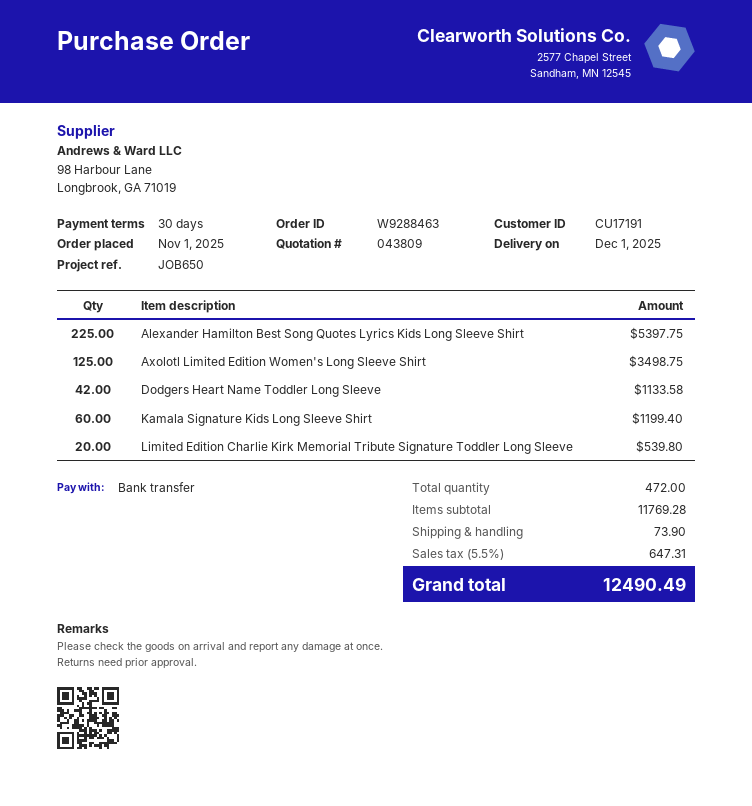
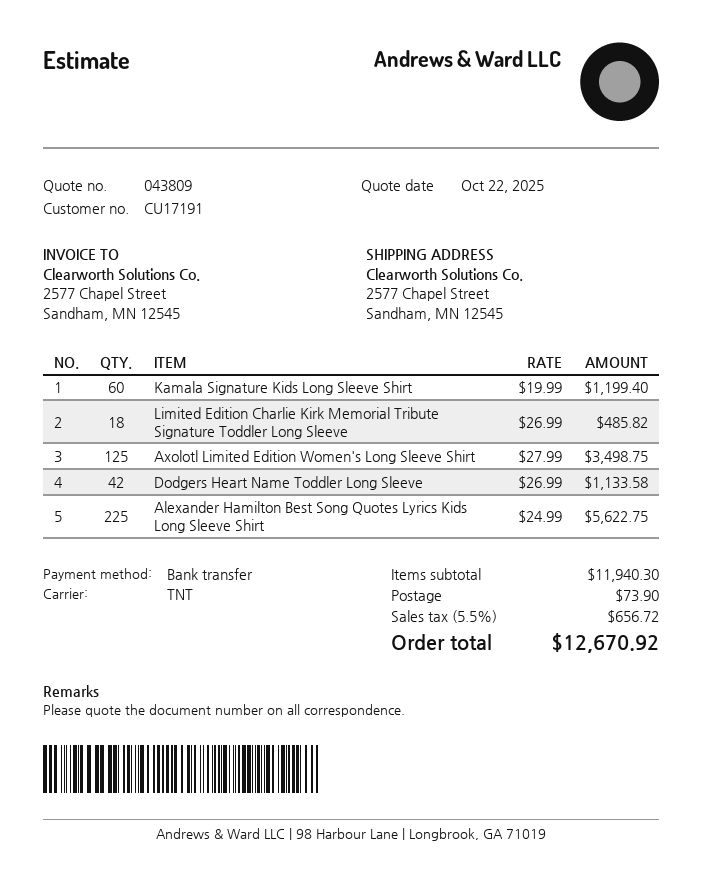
Alexander Hamilton Best Song Quotes Lyrics Kids Long Sleeve Shirt: 225 for 5397.75 -> 225 for 5622.75
Limited Edition Charlie Kirk Memorial Tribute Signature Toddler Long Sleeve: 20 for 539.80 -> 18 for 485.82
subtotal: 11769.28 -> 11940.30
tax: 5.5% = 647.31 -> 5.5% = 656.72
total: 12490.49 -> 12670.92

